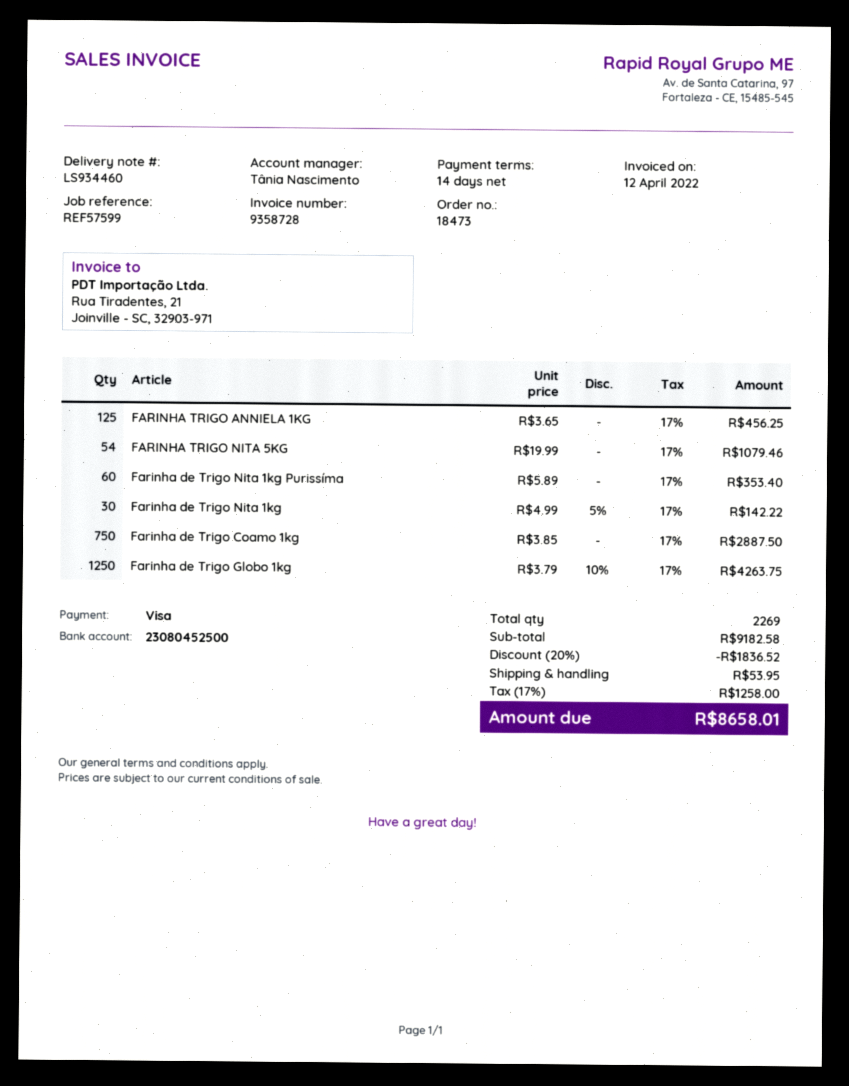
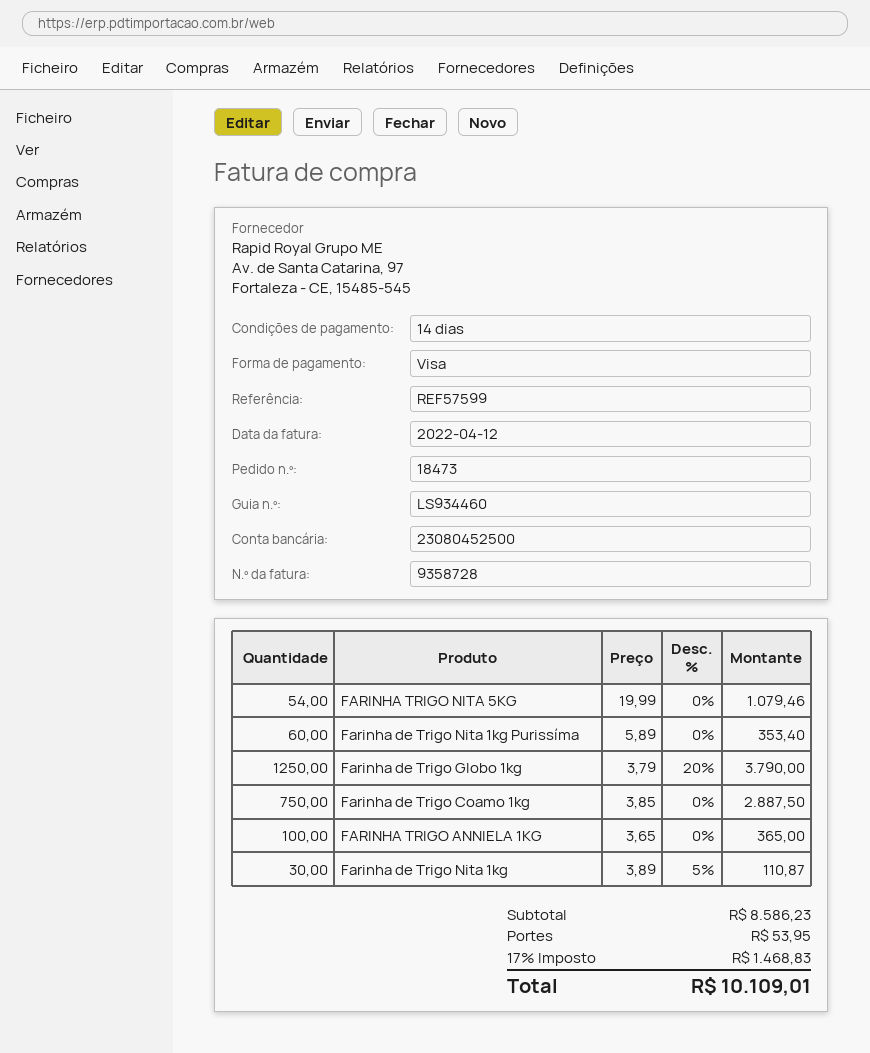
FARINHA TRIGO ANNIELA 1KG: 125 x 3.65 = 456.25 -> 100 x 3.65 = 365.00
Farinha de Trigo Nita 1kg: 30 x 4.99 - 5% = 142.22 -> 30 x 3.89 - 5% = 110.87
Farinha de Trigo Globo 1kg: 1250 x 3.79 - 10% = 4263.75 -> 1250 x 3.79 - 20% = 3790.00
subtotal: 9182.58 -> 8586.23
discount: 20% = 1836.52 -> none
tax: 17% = 1258.00 -> 17% = 1468.83
total: 8658.01 -> 10109.01

